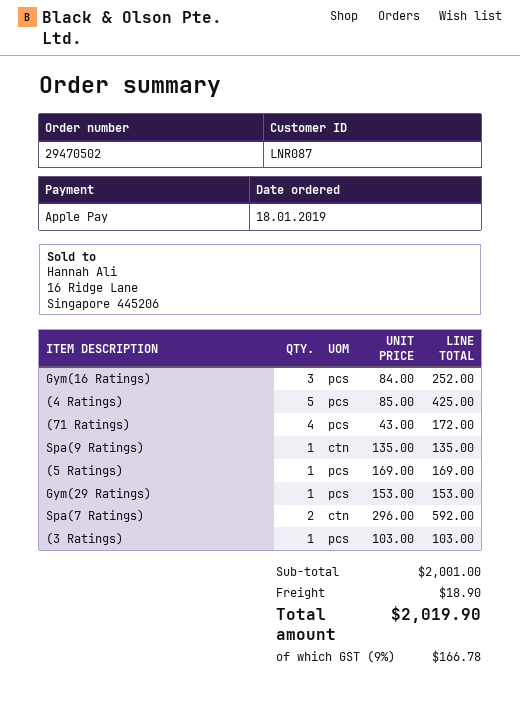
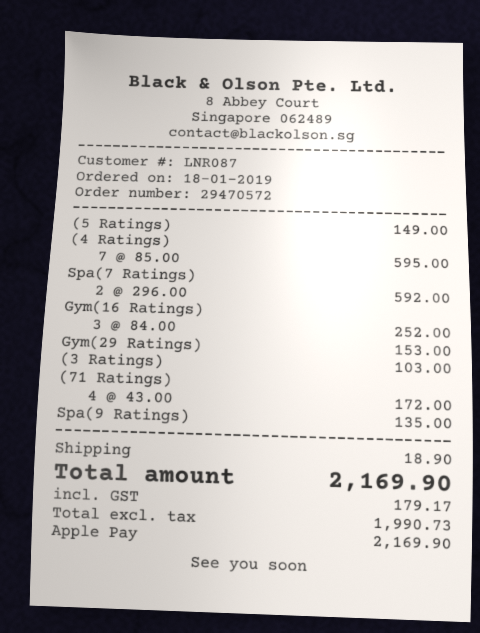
order number: 29470502 -> 29470572
(4 Ratings): 5 x 85.00 = 425.00 -> 7 x 85.00 = 595.00
(5 Ratings): 1 x 169.00 = 169.00 -> 1 x 149.00 = 149.00
tax: 166.78 -> 179.17
total: 2019.90 -> 2169.90

